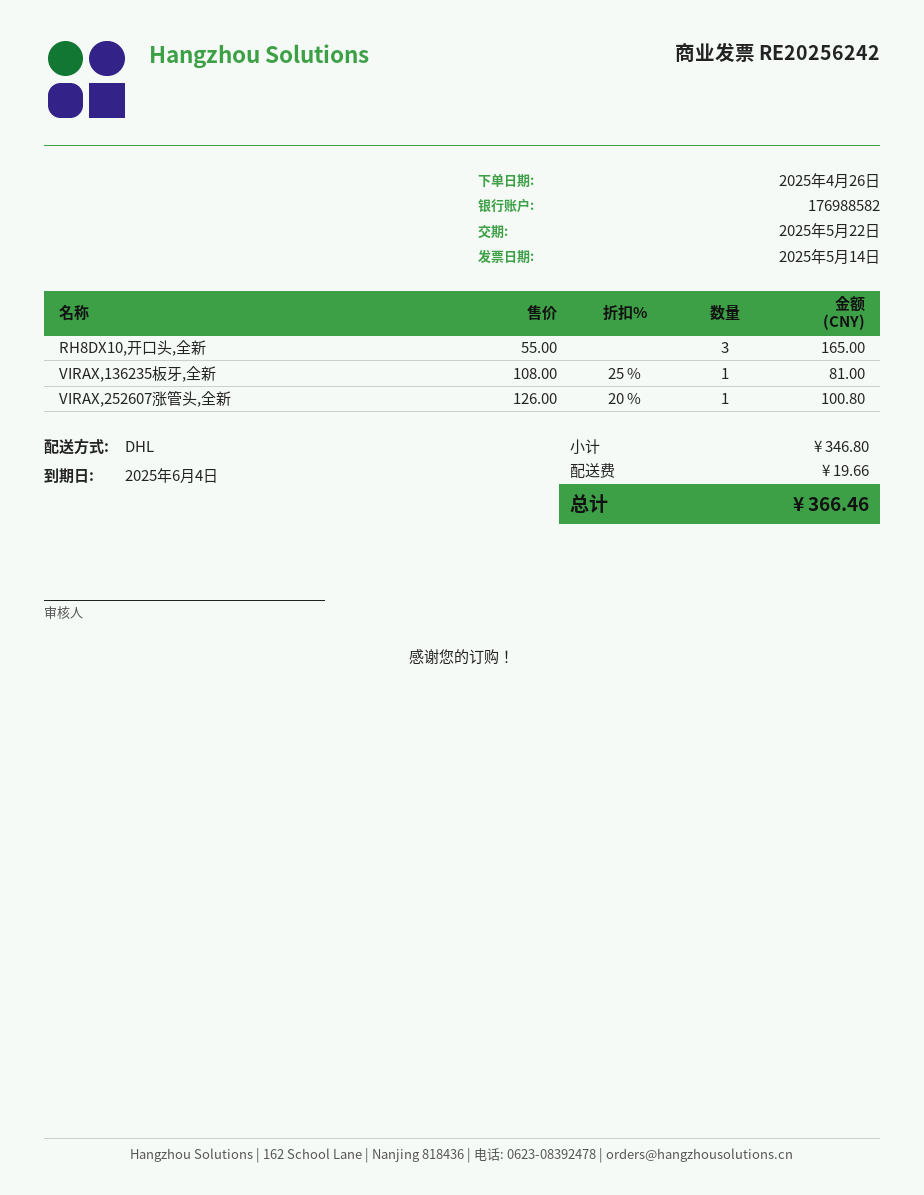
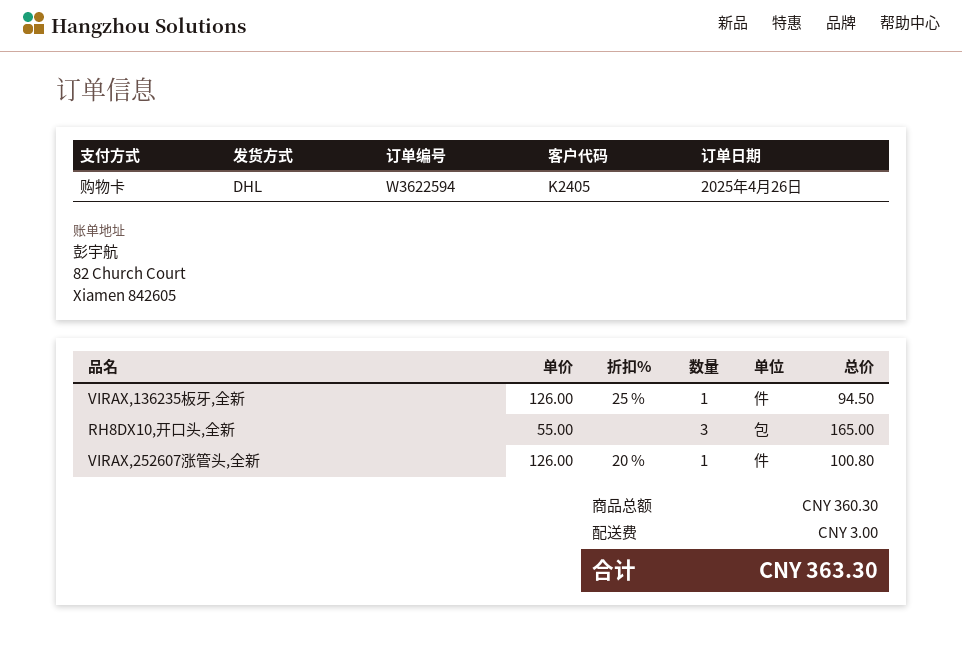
VIRAX,136235板牙,全新: 1 x 108.00 - 25% = 81.00 -> 1 x 126.00 - 25% = 94.50
subtotal: 346.80 -> 360.30
shipping: 19.66 -> 3.00
total: 366.46 -> 363.30

